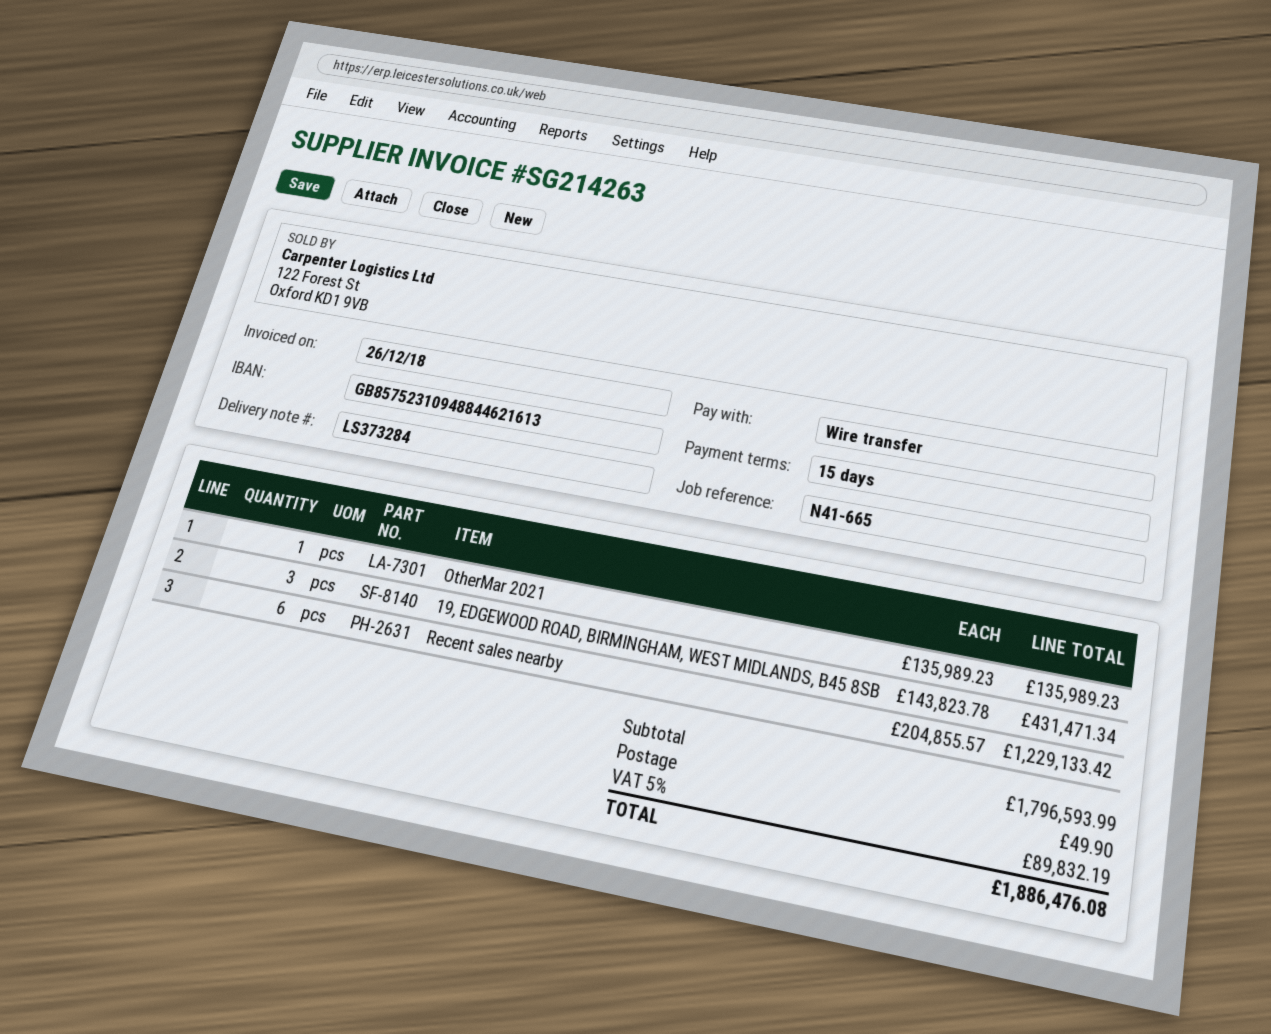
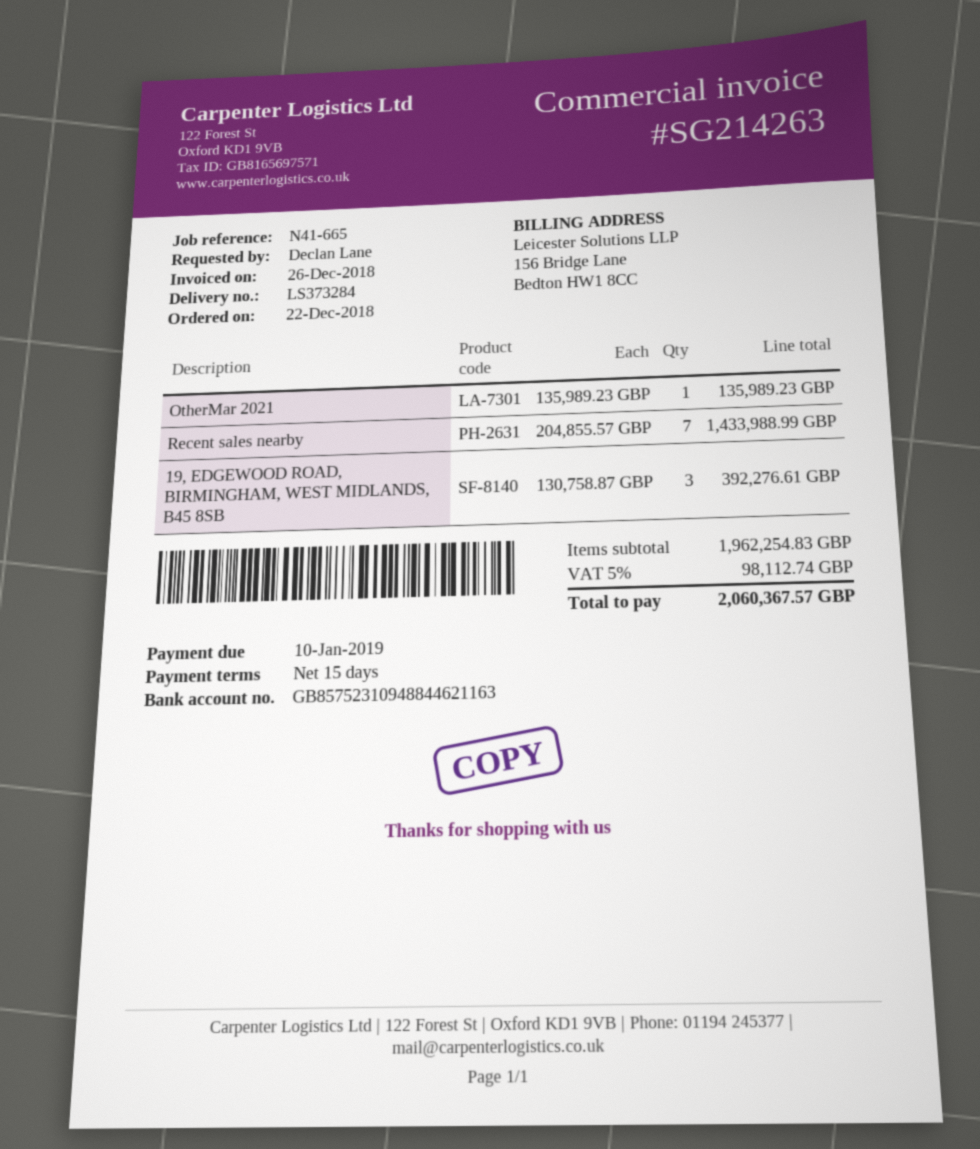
bank account: GB85752310948844621613 -> GB85752310948844621163
19, EDGEWOOD ROAD, BIRMINGHAM, WEST MIDLANDS, B45 8SB: 3 x 143823.78 = 431471.34 -> 3 x 130758.87 = 392276.61
Recent sales nearby: 6 x 204855.57 = 1229133.42 -> 7 x 204855.57 = 1433988.99
subtotal: 1796593.99 -> 1962254.83
shipping: 49.90 -> none
tax: 5% = 89832.19 -> 5% = 98112.74
total: 1886476.08 -> 2060367.57

